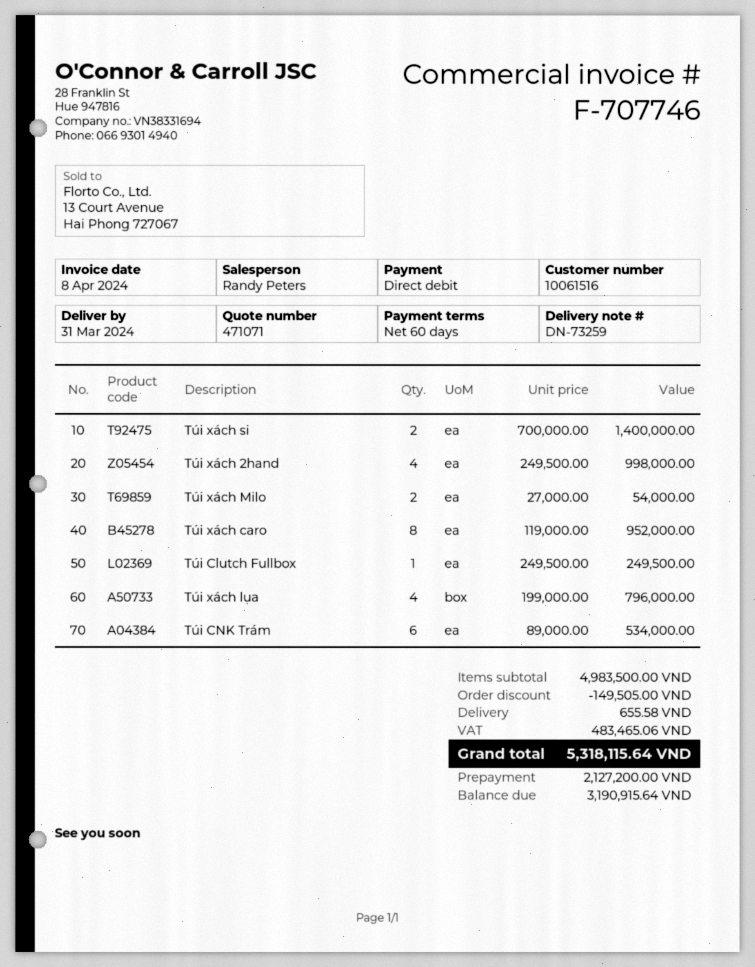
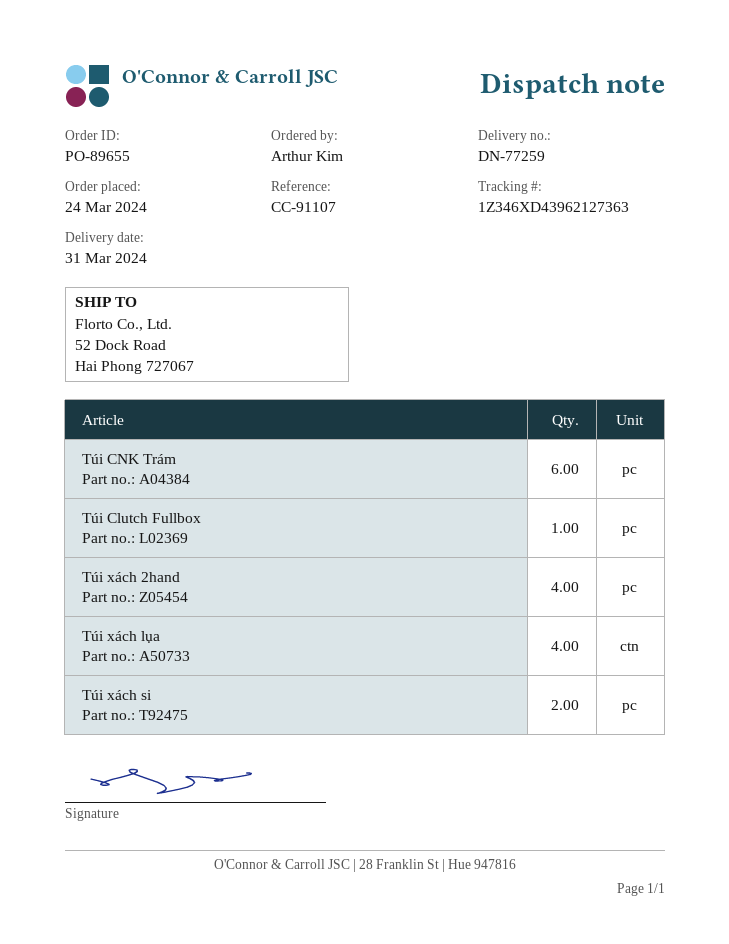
delivery note number: DN-73259 -> DN-77259
Túi xách Milo: 2 -> none
Túi xách caro: 8 -> none

